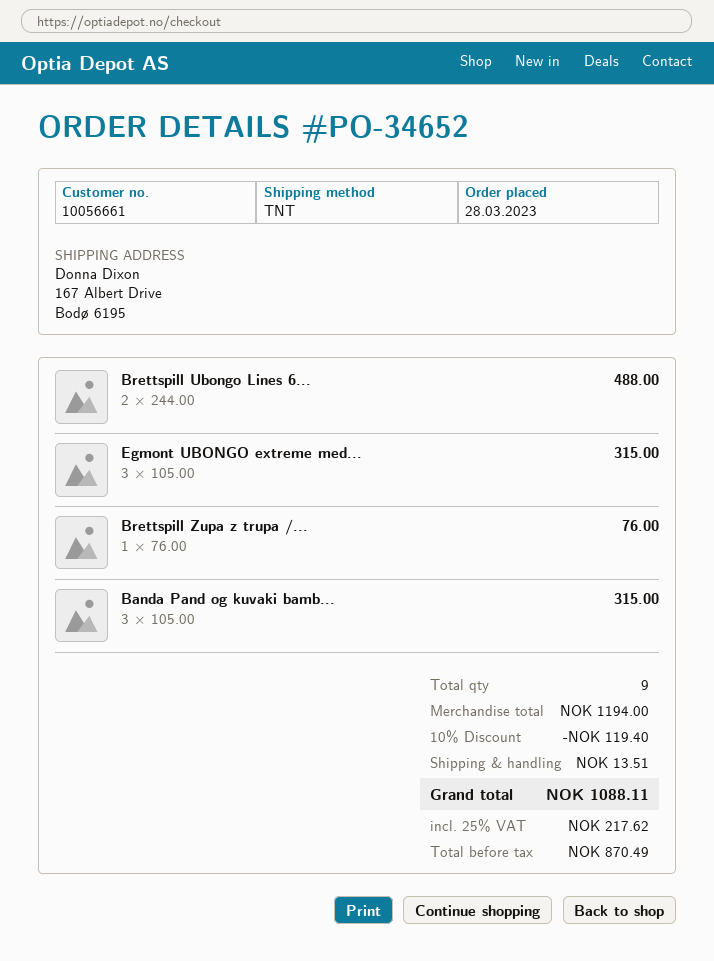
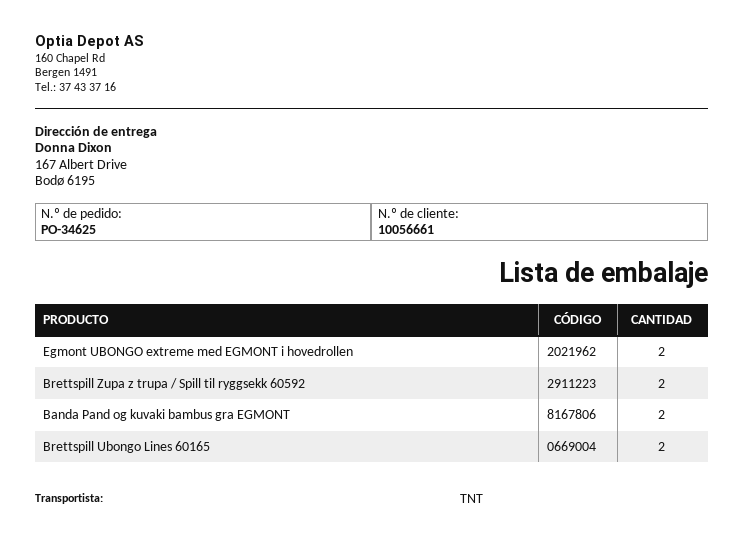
order number: PO-34652 -> PO-34625
Egmont UBONGO extreme med...: 3 -> 2
Brettspill Zupa z trupa /...: 1 -> 2
Banda Pand og kuvaki bamb...: 3 -> 2

